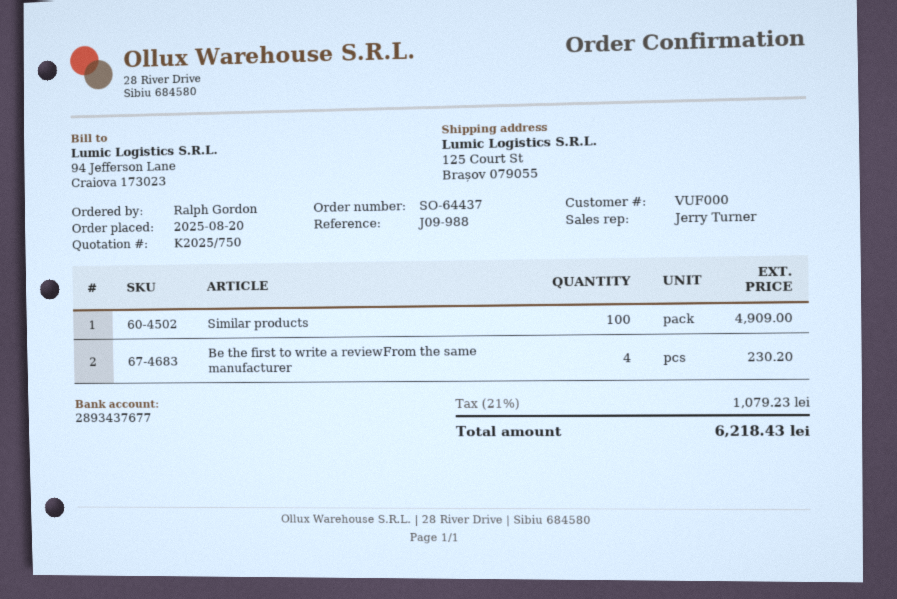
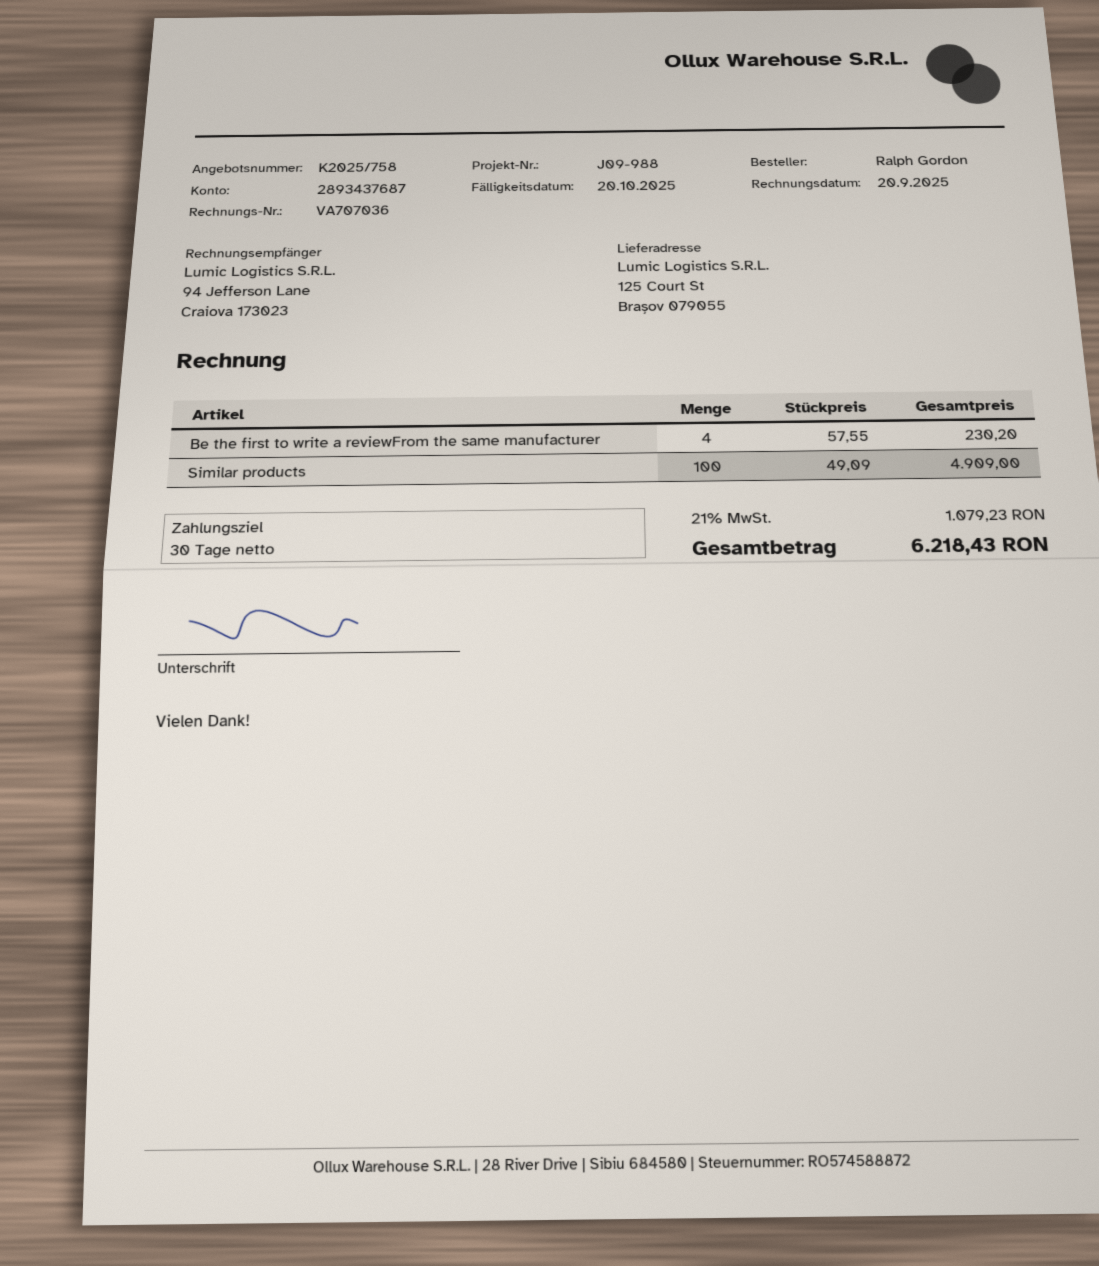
quote number: K2025/750 -> K2025/758
bank account: 2893437677 -> 2893437687

